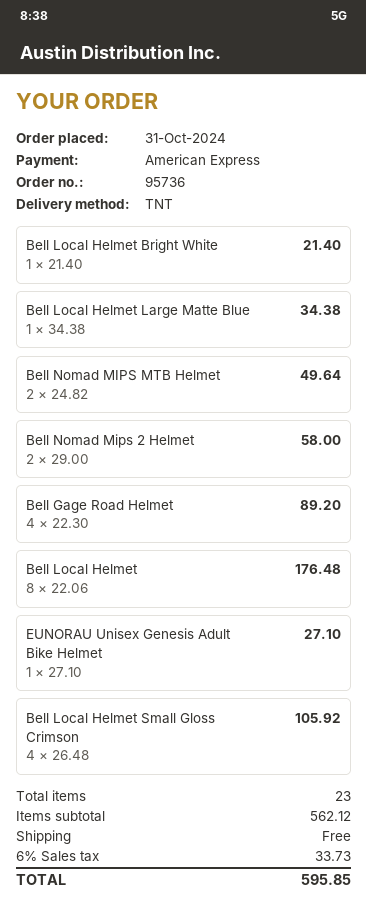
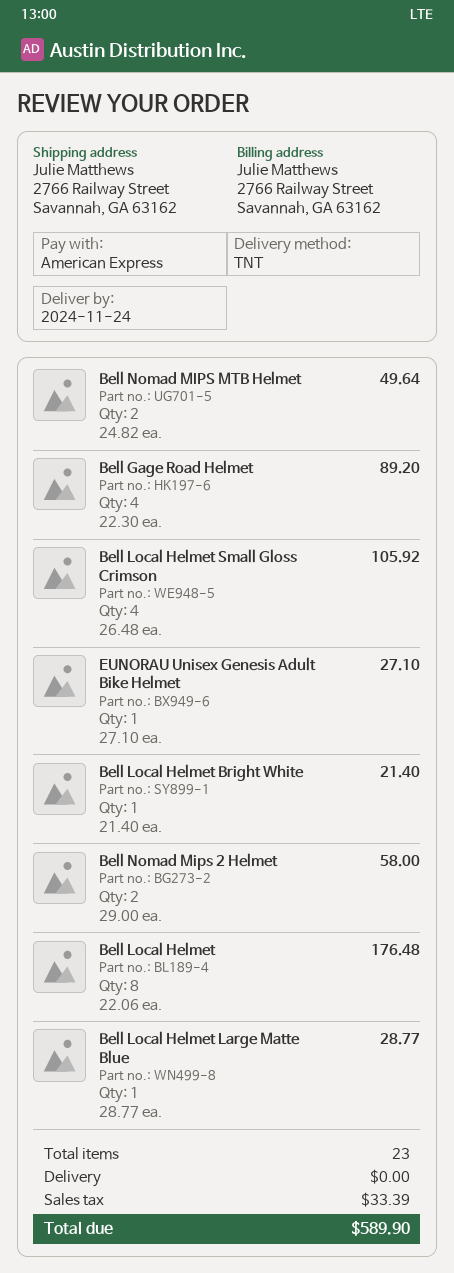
Bell Local Helmet Large Matte Blue: 1 x 34.38 = 34.38 -> 1 x 28.77 = 28.77
tax: 33.73 -> 33.39
total: 595.85 -> 589.90

